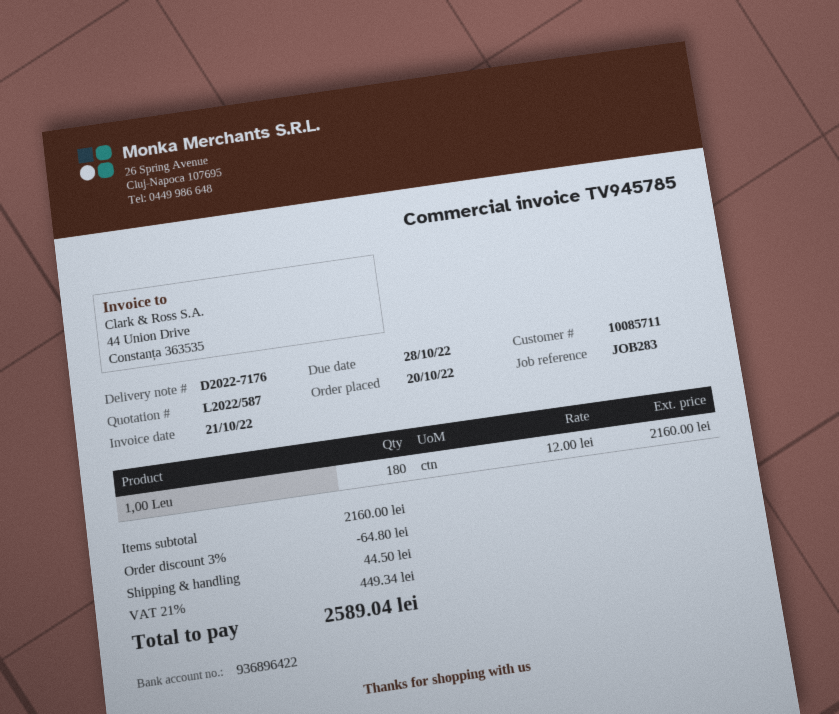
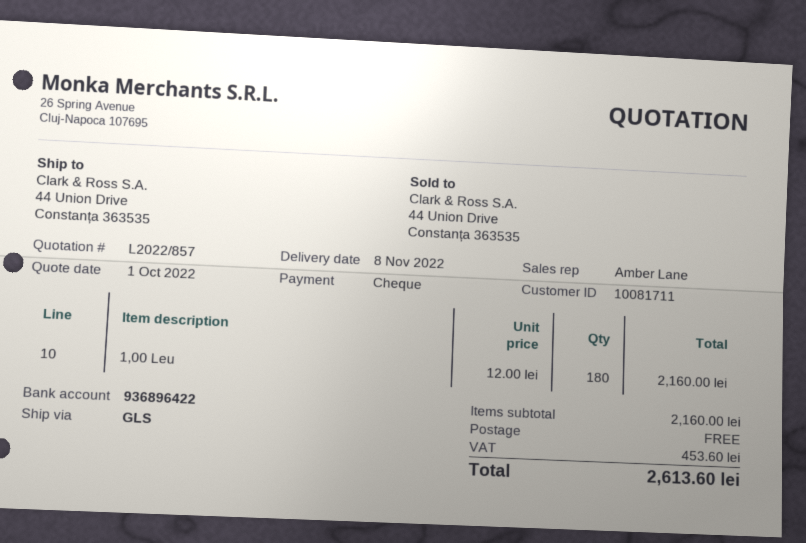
quote number: L2022/587 -> L2022/857
customer number: 10085711 -> 10081711
discount: 3% = 64.80 -> none
shipping: 44.50 -> 0.00
tax: 449.34 -> 453.60
total: 2589.04 -> 2613.60

